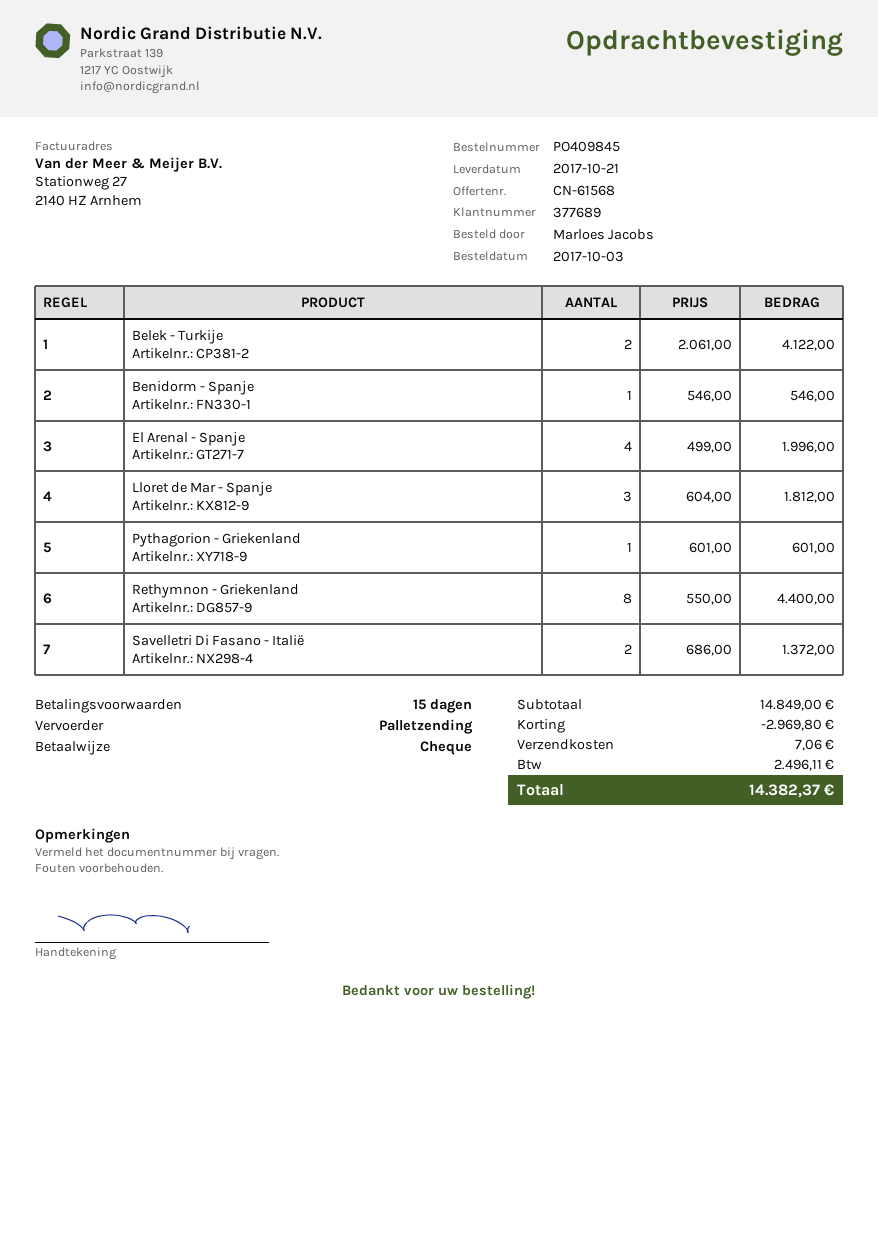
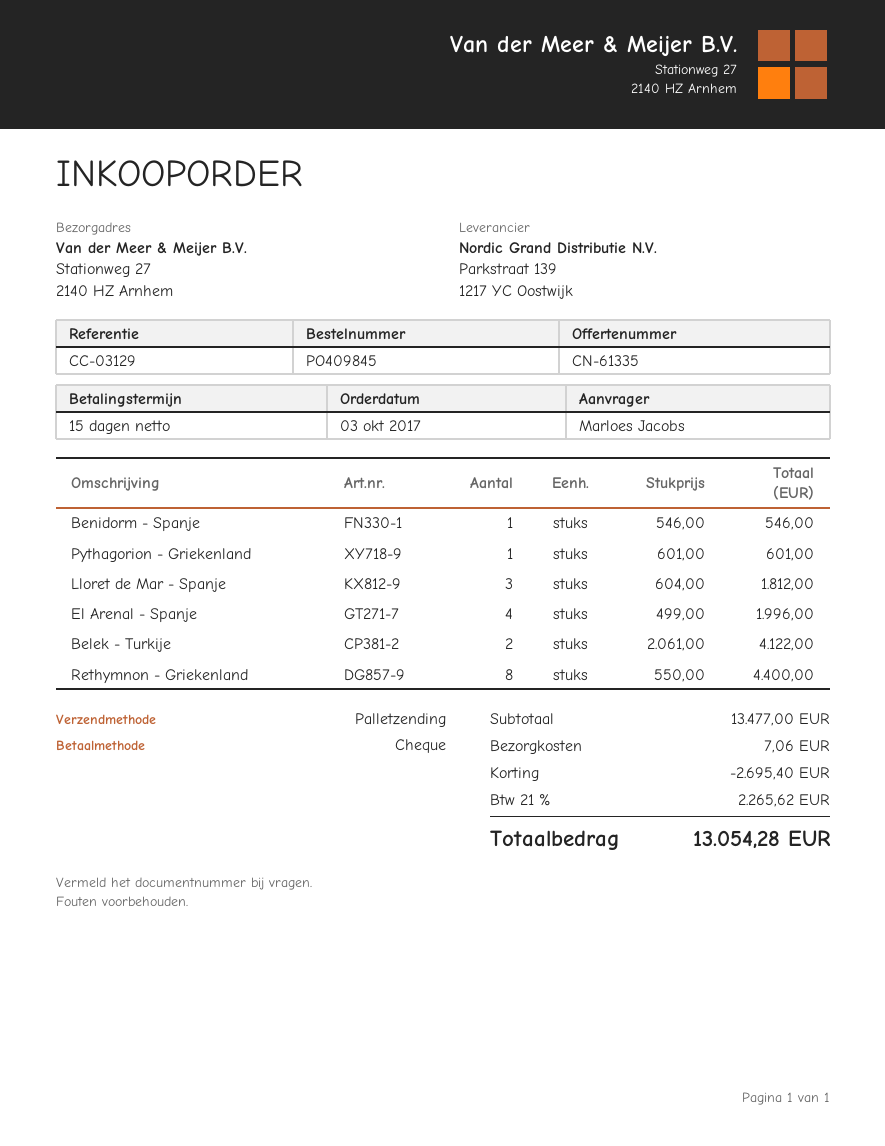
quote number: CN-61568 -> CN-61335
Savelletri Di Fasano - Italië: 2 x 686.00 = 1372.00 -> none
subtotal: 14849.00 -> 13477.00
discount: 2969.80 -> 2695.40
tax: 2496.11 -> 2265.62
total: 14382.37 -> 13054.28

